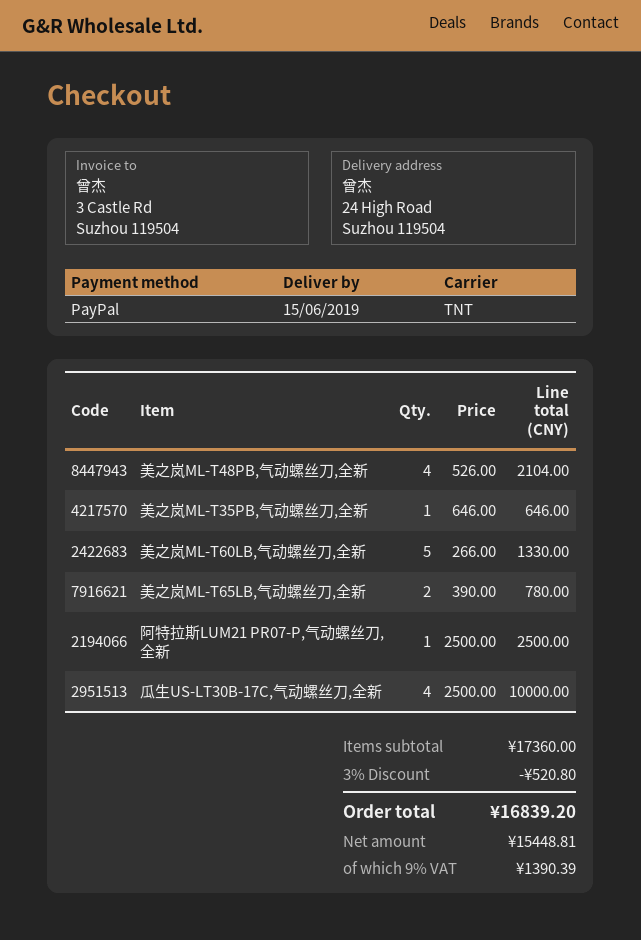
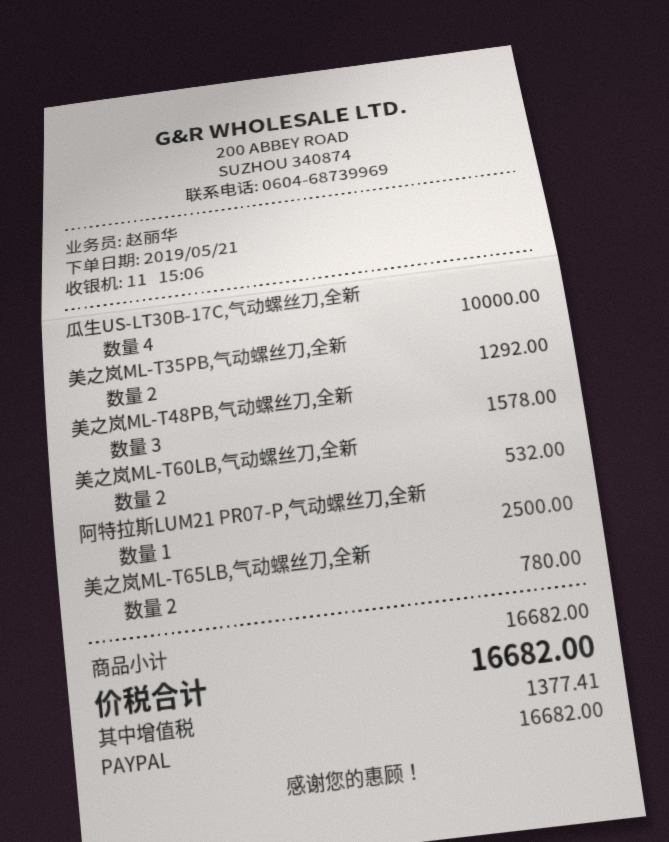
美之岚ML-T48PB,气动螺丝刀,全新: 4 for 2104.00 -> 3 for 1578.00
美之岚ML-T35PB,气动螺丝刀,全新: 1 for 646.00 -> 2 for 1292.00
美之岚ML-T60LB,气动螺丝刀,全新: 5 for 1330.00 -> 2 for 532.00
subtotal: 17360.00 -> 16682.00
discount: 3% = 520.80 -> none
tax: 1390.39 -> 1377.41
total: 16839.20 -> 16682.00

